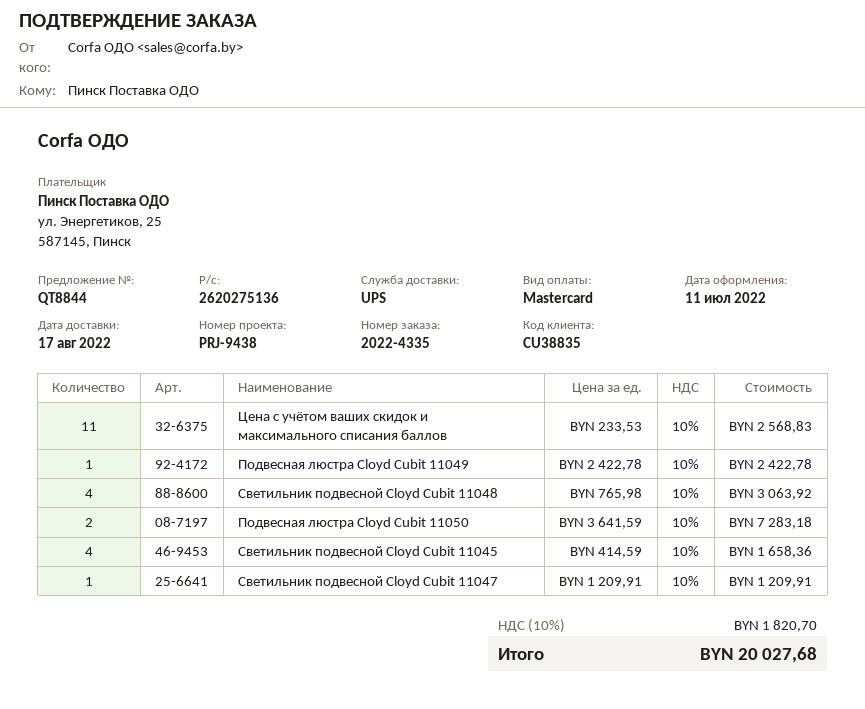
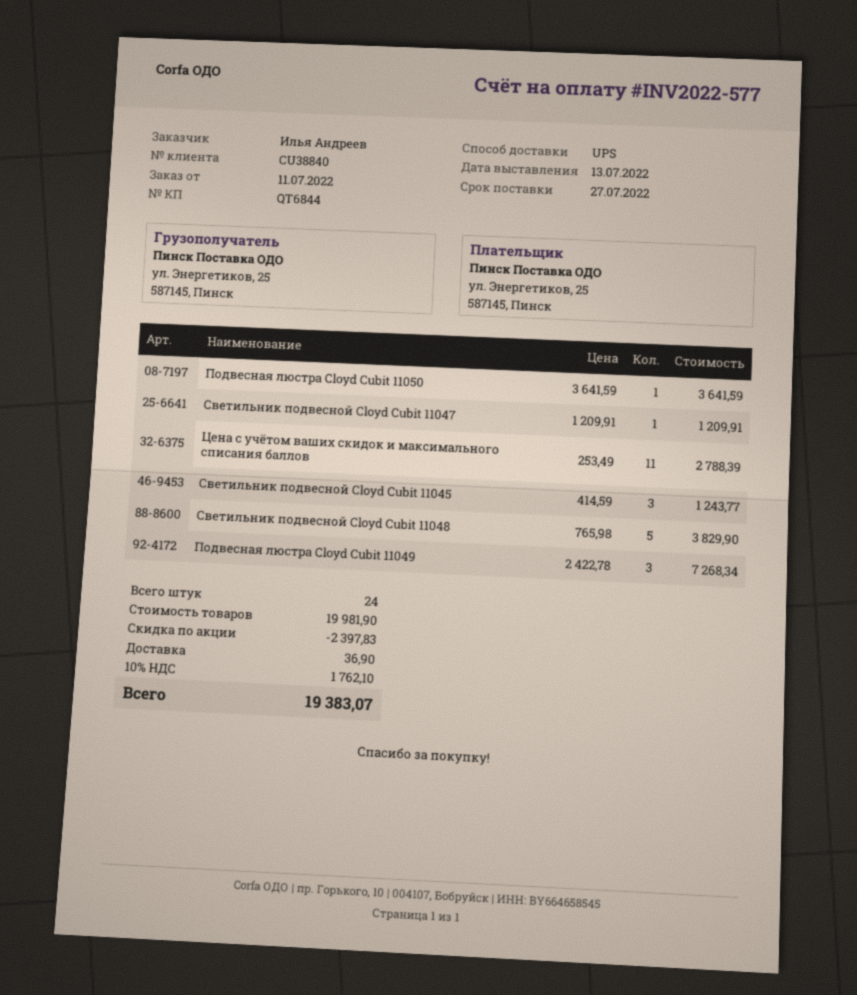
quote number: QT8844 -> QT6844
delivery date: 2022-08-17 -> 2022-07-27
customer number: CU38835 -> CU38840
Цена с учётом ваших скидок и максимального списания баллов: 11 x 233.53 = 2568.83 -> 11 x 253.49 = 2788.39
Подвесная люстра Cloyd Cubit 11049: 1 x 2422.78 = 2422.78 -> 3 x 2422.78 = 7268.34
Светильник подвесной Cloyd Cubit 11048: 4 x 765.98 = 3063.92 -> 5 x 765.98 = 3829.90
Подвесная люстра Cloyd Cubit 11050: 2 x 3641.59 = 7283.18 -> 1 x 3641.59 = 3641.59
Светильник подвесной Cloyd Cubit 11045: 4 x 414.59 = 1658.36 -> 3 x 414.59 = 1243.77
discount: none -> 2397.83
shipping: none -> 36.90
tax: 10% = 1820.70 -> 10% = 1762.10
total: 20027.68 -> 19383.07

